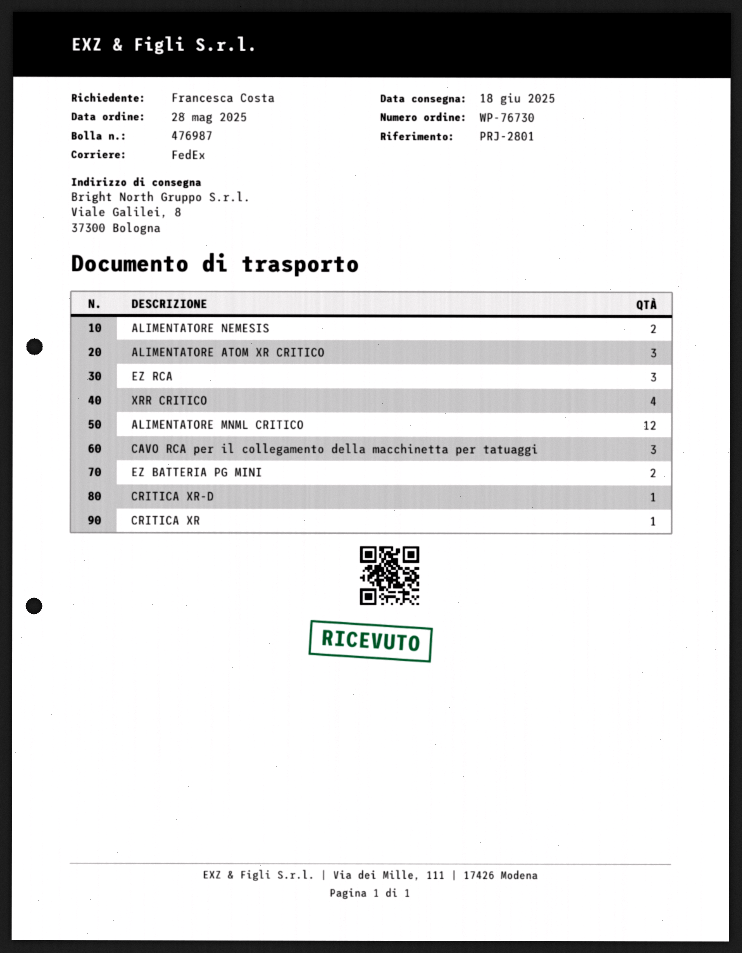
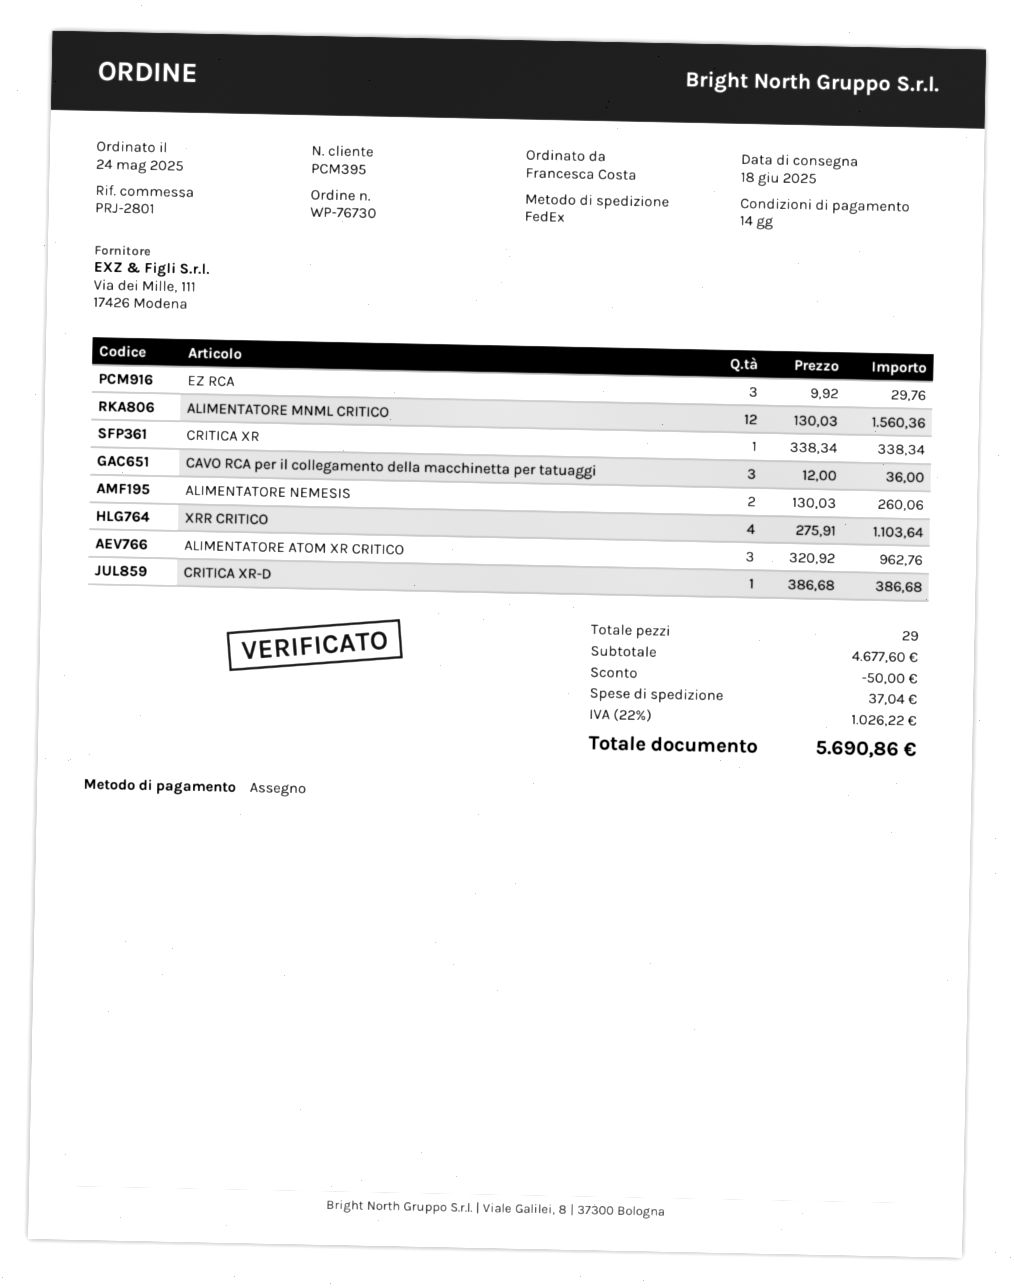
order date: 2025-05-28 -> 2025-05-24
EZ BATTERIA PG MINI: 2 -> none

